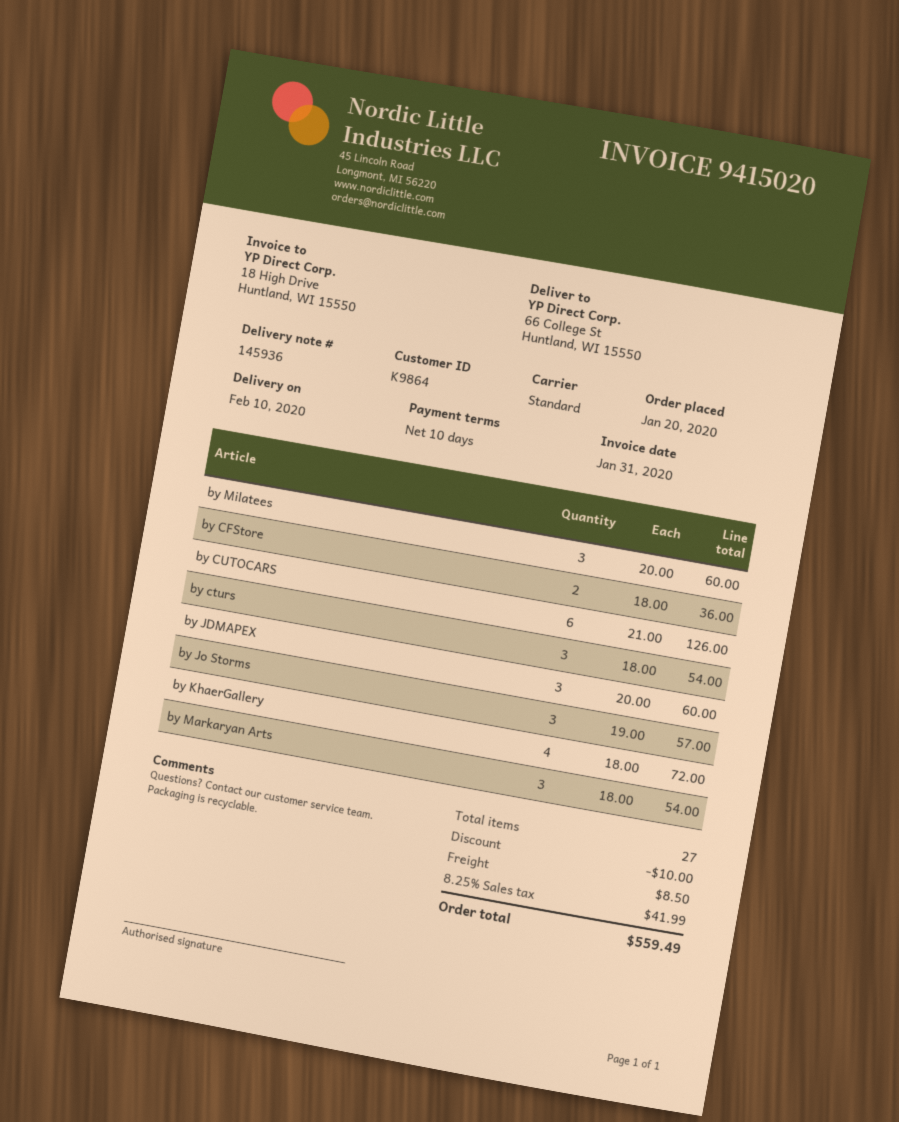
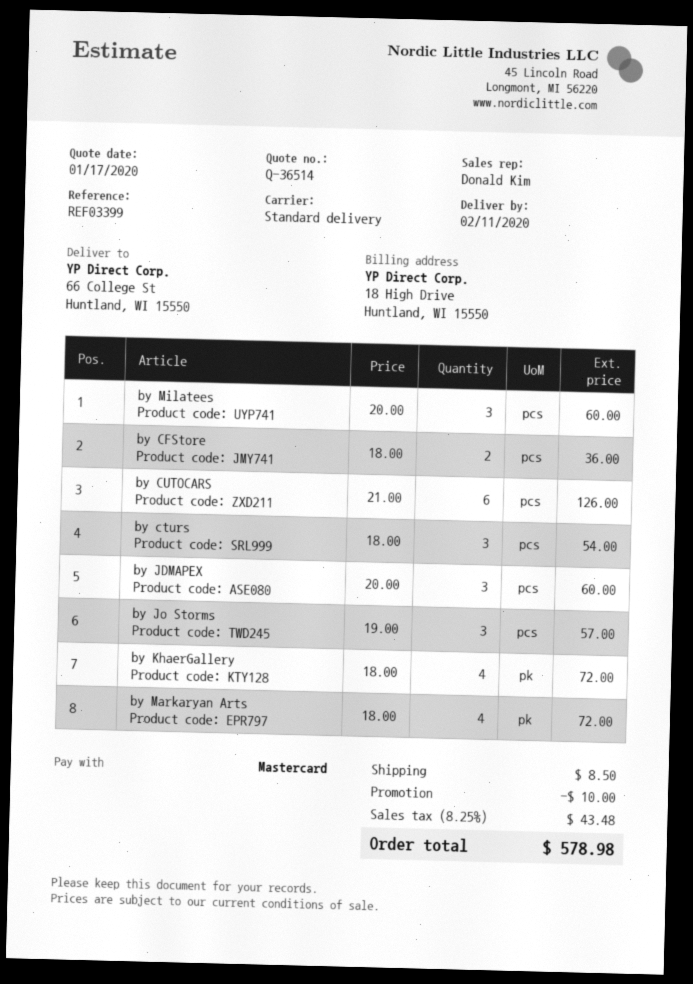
delivery date: 2020-02-10 -> 2020-02-11
by Markaryan Arts: 3 x 18.00 = 54.00 -> 4 x 18.00 = 72.00
tax: 8.25% = 41.99 -> 8.25% = 43.48
total: 559.49 -> 578.98

